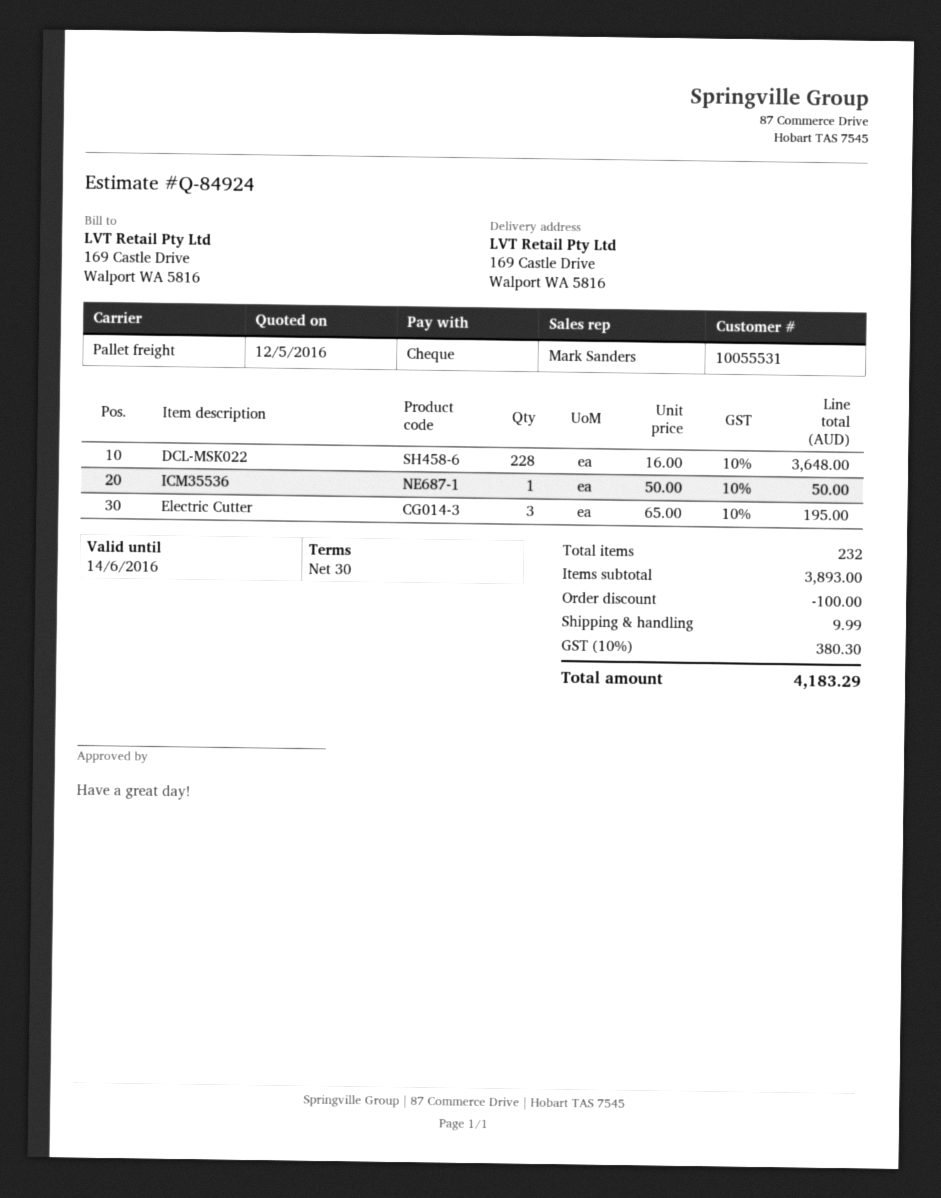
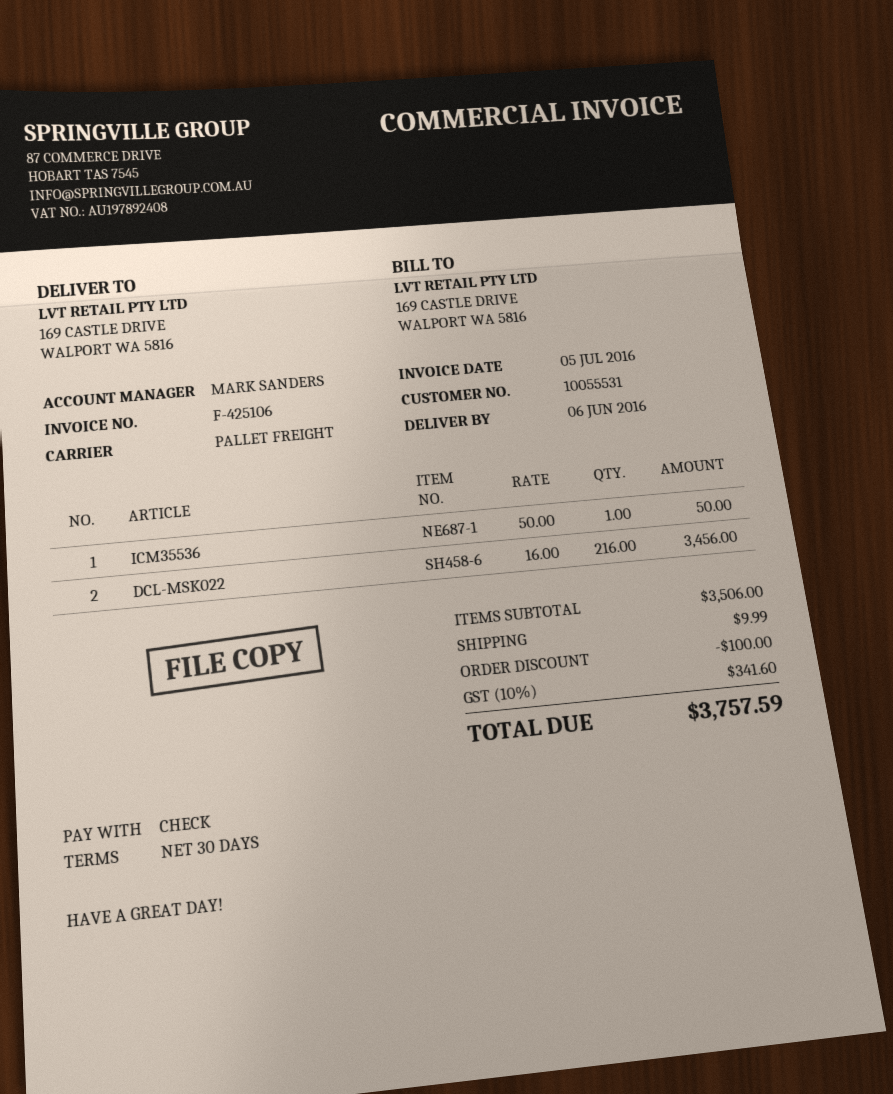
DCL-MSK022: 228 x 16.00 = 3648.00 -> 216 x 16.00 = 3456.00
Electric Cutter: 3 x 65.00 = 195.00 -> none
subtotal: 3893.00 -> 3506.00
tax: 10% = 380.30 -> 10% = 341.60
total: 4183.29 -> 3757.59

